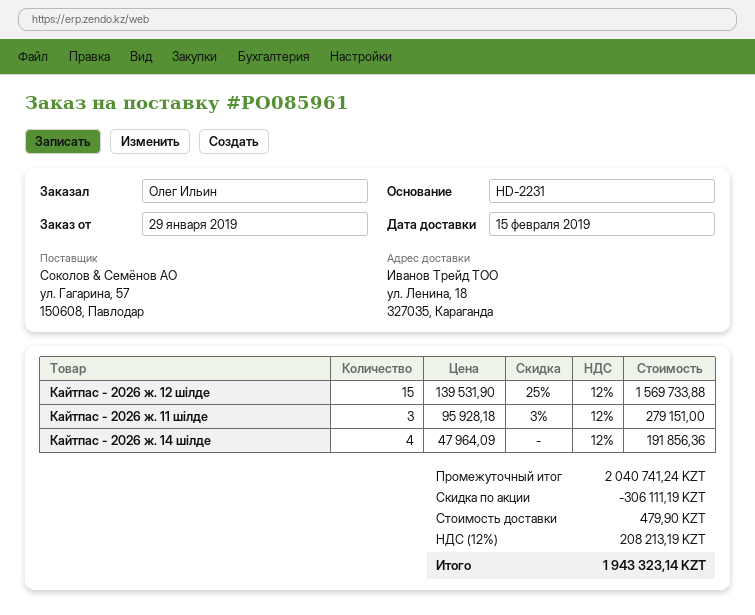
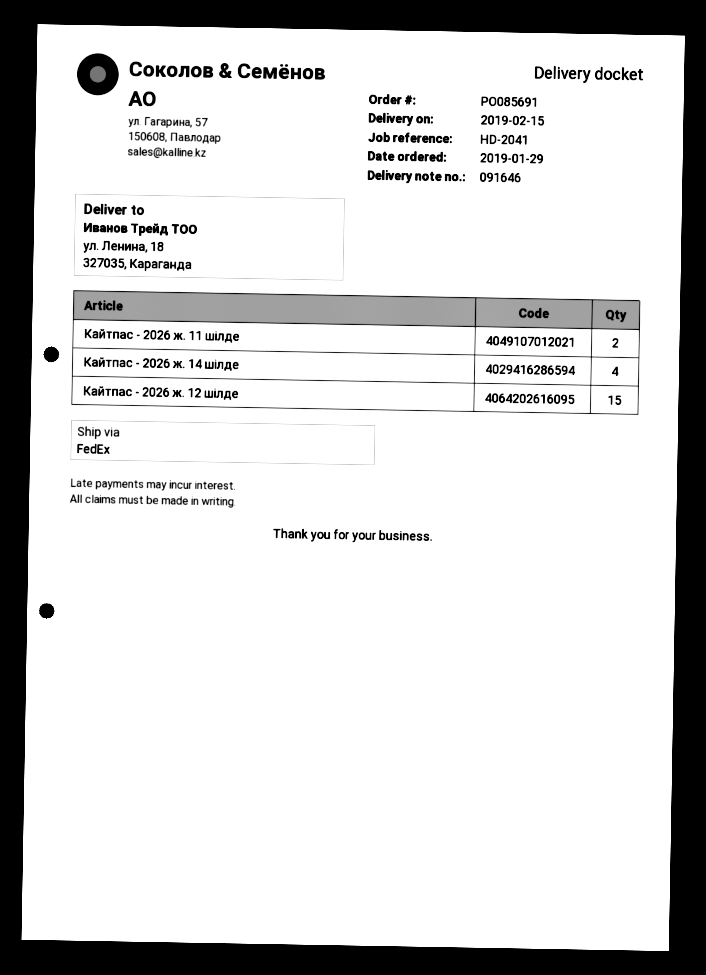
order number: PO085961 -> PO085691
reference: HD-2231 -> HD-2041
Кайтпас - 2026 ж. 11 шілде: 3 -> 2

